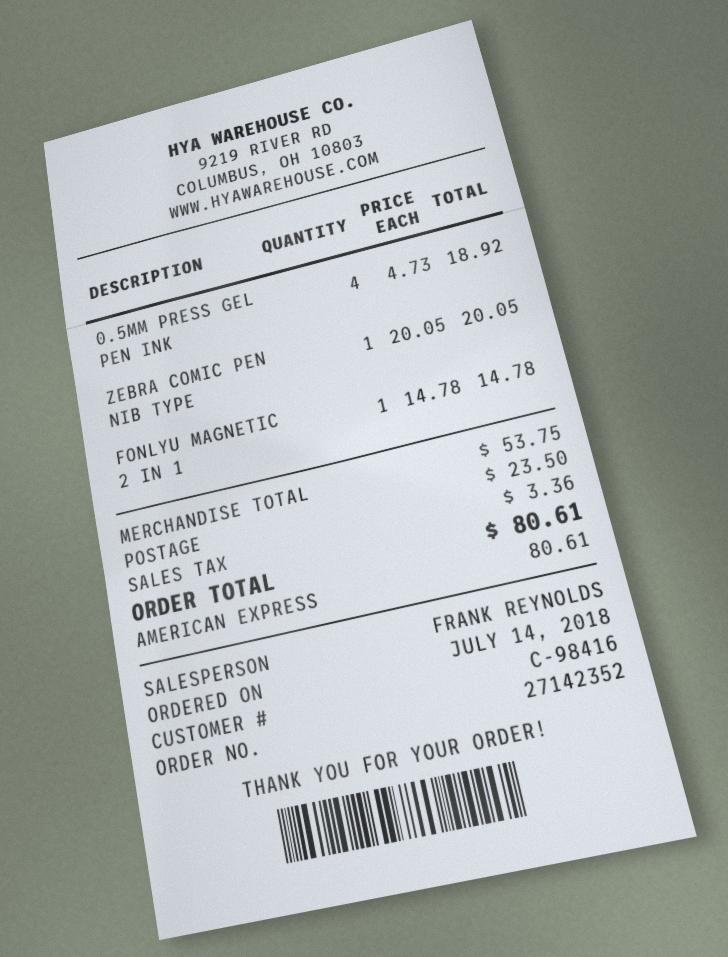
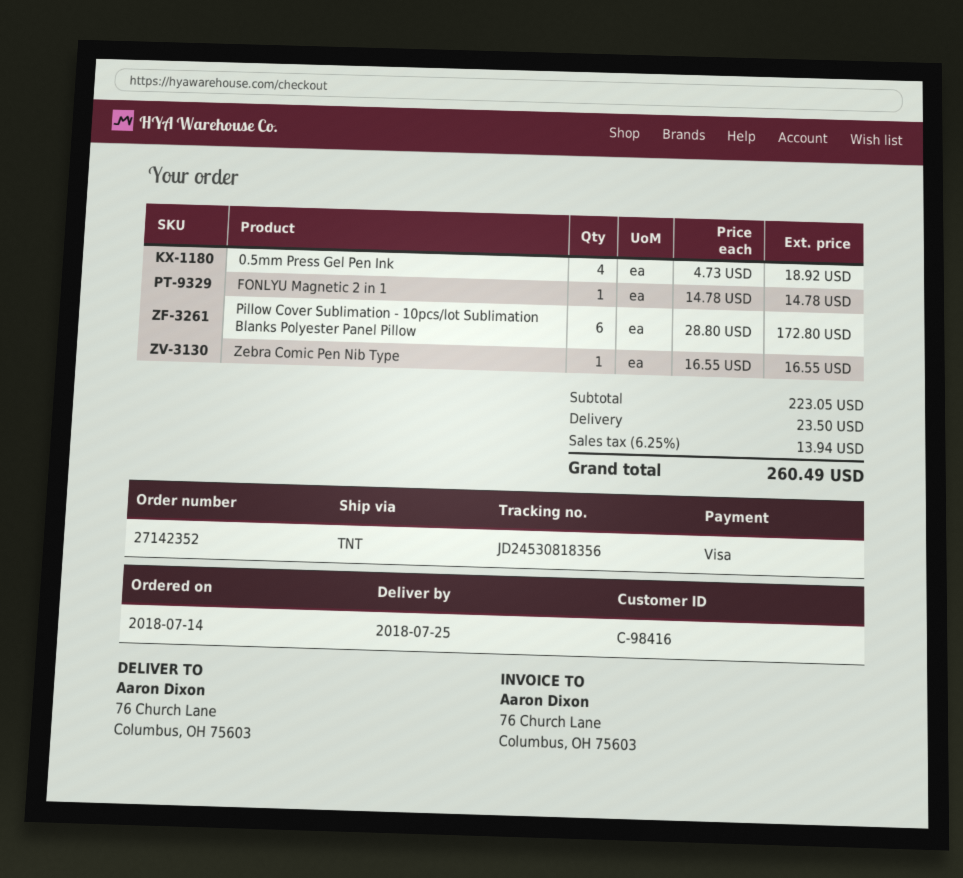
payment method: American Express -> Visa
ZEBRA COMIC PEN NIB TYPE: 1 x 20.05 = 20.05 -> 1 x 16.55 = 16.55
Pillow Cover Sublimation - 10pcs/lot Sublimation Blanks Polyester Panel Pillow: none -> 6 x 28.80 = 172.80
subtotal: 53.75 -> 223.05
tax: 3.36 -> 13.94
total: 80.61 -> 260.49

